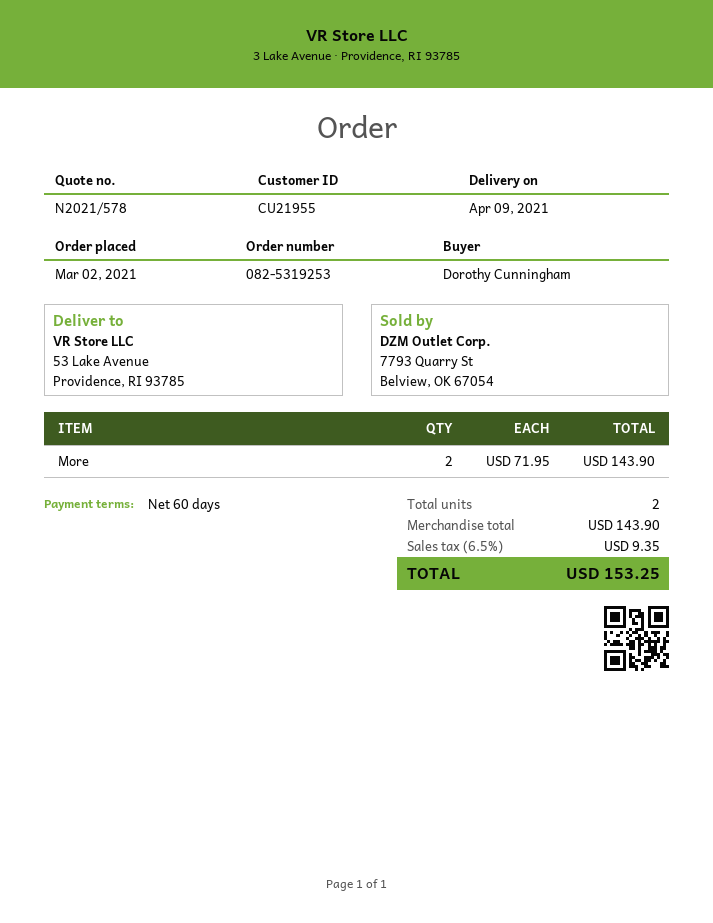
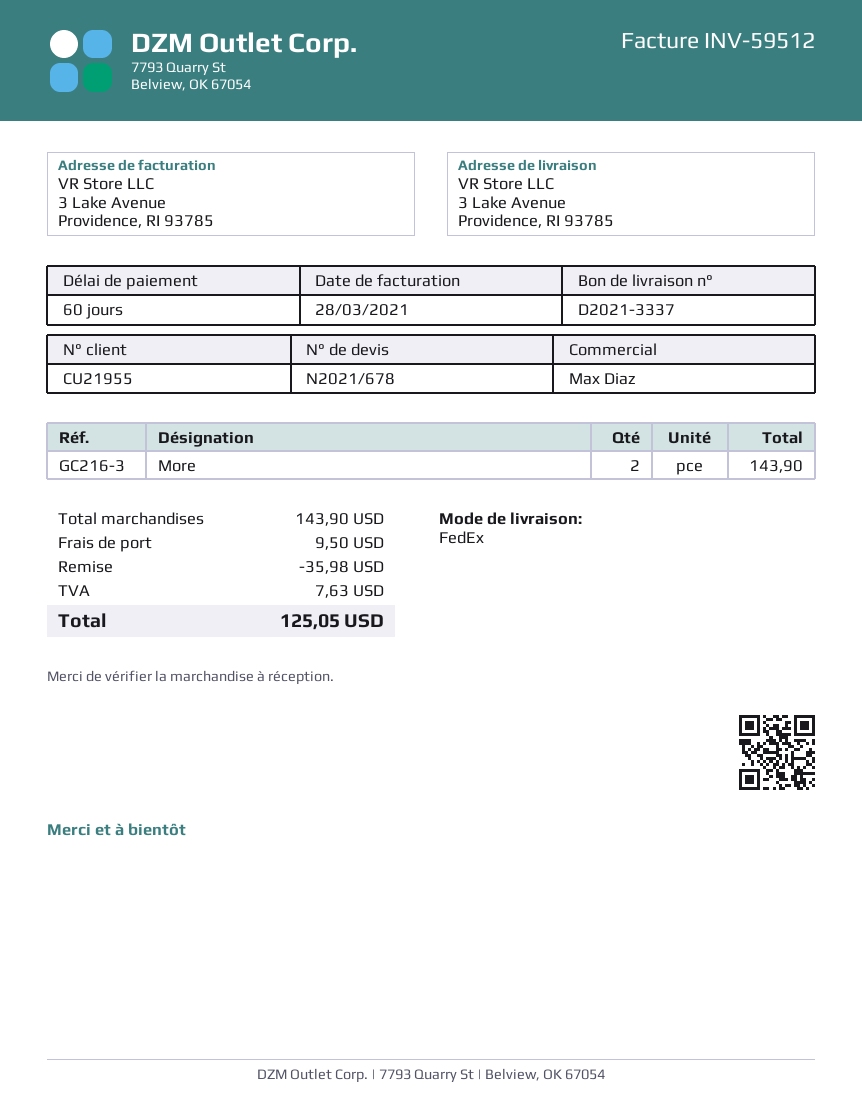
quote number: N2021/578 -> N2021/678
ship to: 53 Lake Avenue, Providence, RI 93785 -> 3 Lake Avenue, Providence, RI 93785
discount: none -> 35.98
shipping: none -> 9.50
tax: 9.35 -> 7.63
total: 153.25 -> 125.05

